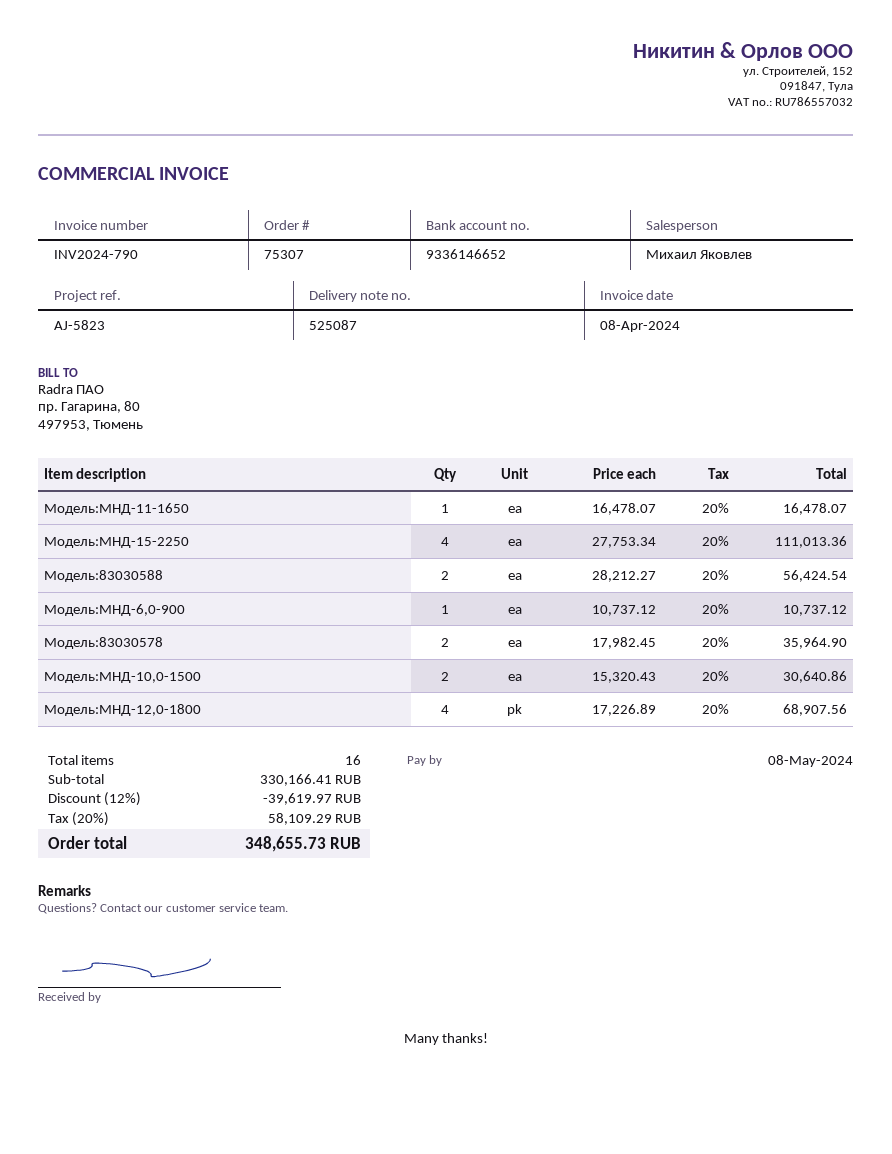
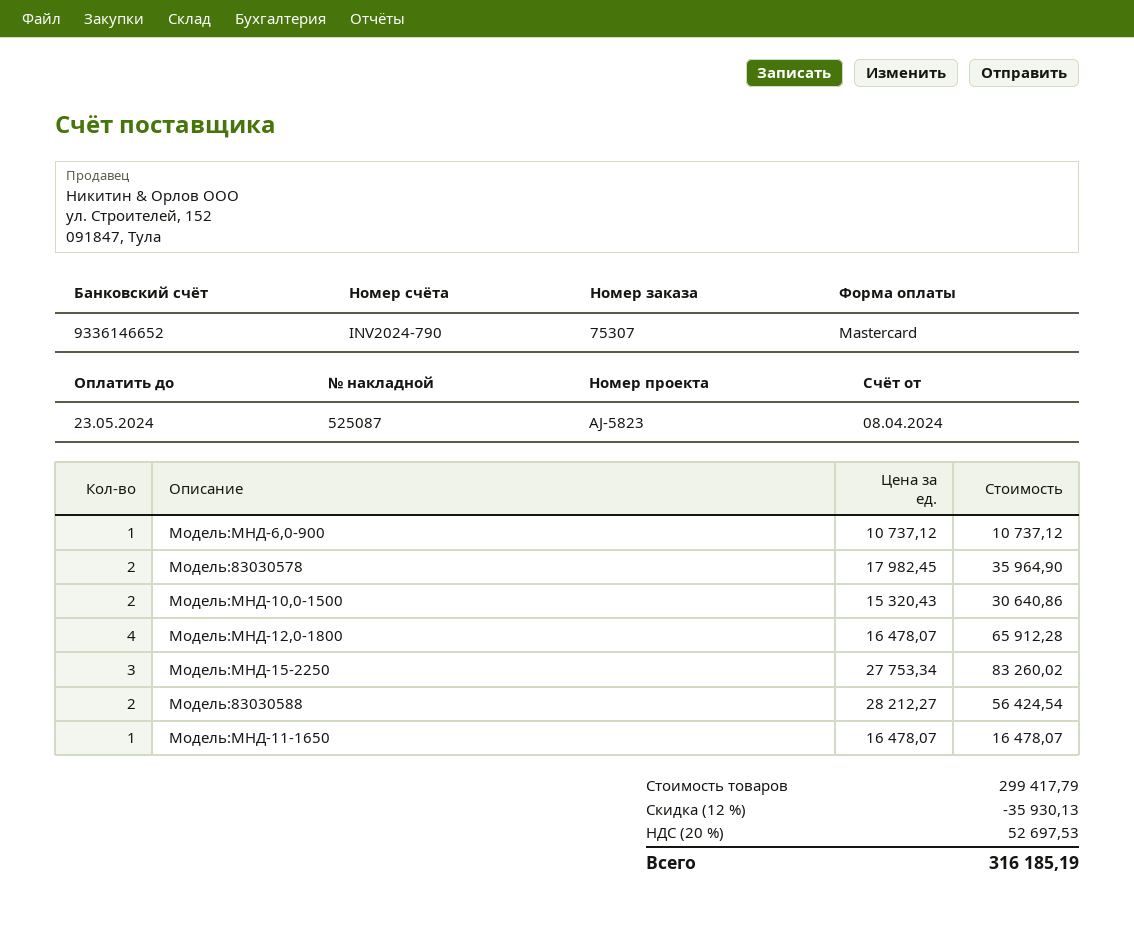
due date: 2024-05-08 -> 2024-05-23
Модель:МНД-15-2250: 4 x 27753.34 = 111013.36 -> 3 x 27753.34 = 83260.02
Модель:МНД-12,0-1800: 4 x 17226.89 = 68907.56 -> 4 x 16478.07 = 65912.28
subtotal: 330166.41 -> 299417.79
discount: 12% = 39619.97 -> 12% = 35930.13
tax: 20% = 58109.29 -> 20% = 52697.53
total: 348655.73 -> 316185.19

